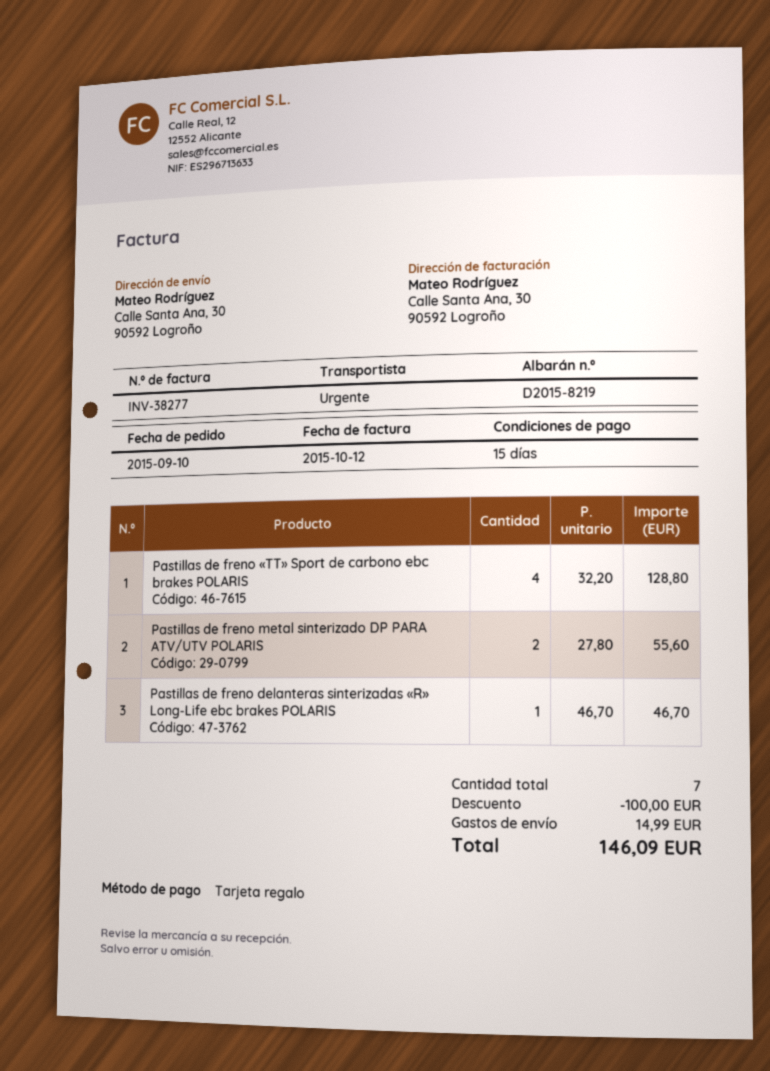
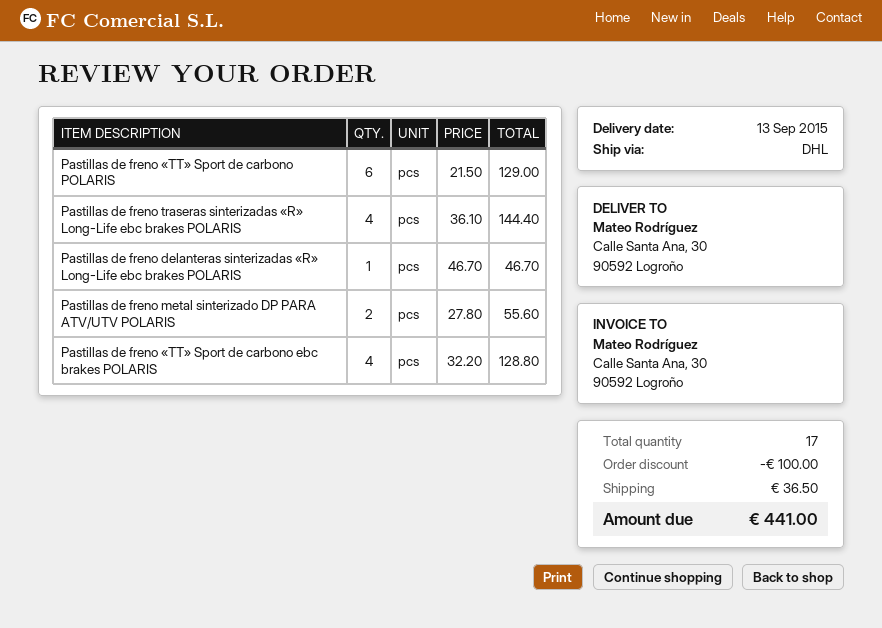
shipping method: express -> DHL
Pastillas de freno «TT» Sport de carbono POLARIS: none -> 6 x 21.50 = 129.00
Pastillas de freno traseras sinterizadas «R» Long-Life ebc brakes POLARIS: none -> 4 x 36.10 = 144.40
total quantity: 7 -> 17
shipping: 14.99 -> 36.50
total: 146.09 -> 441.00

